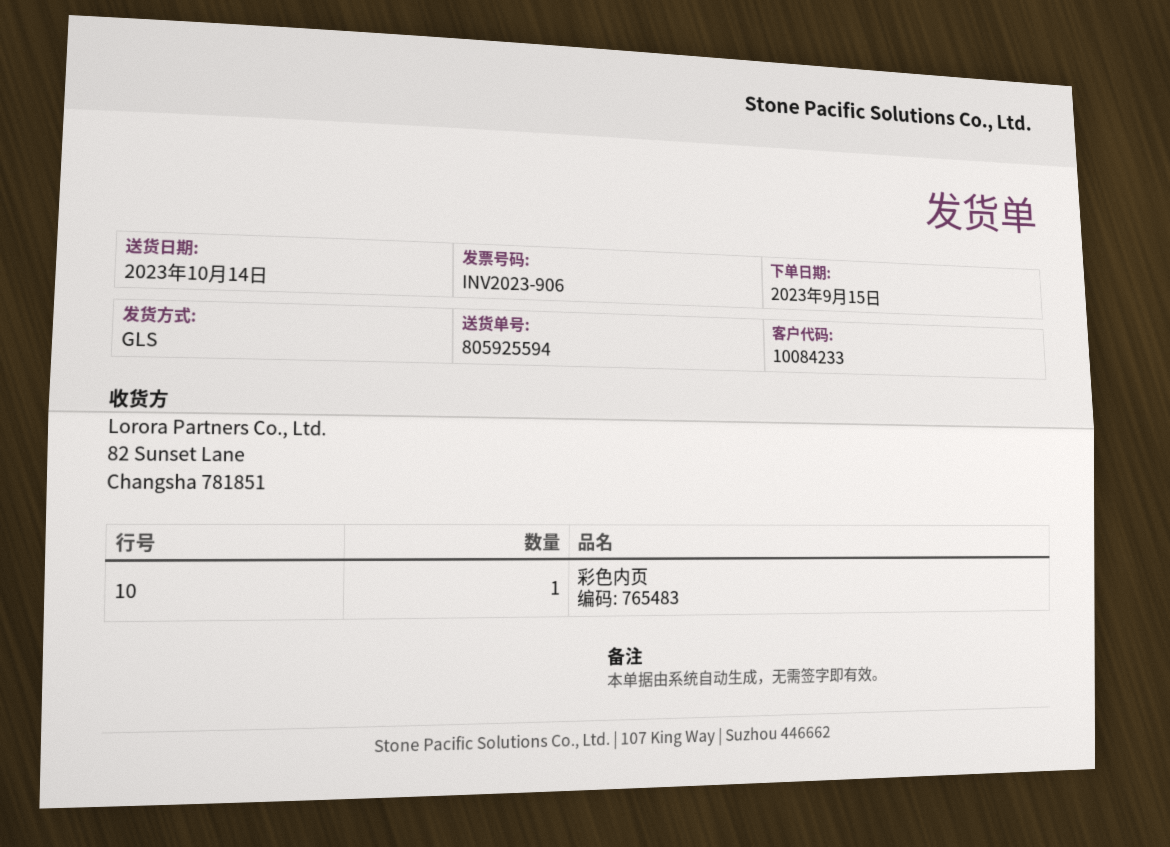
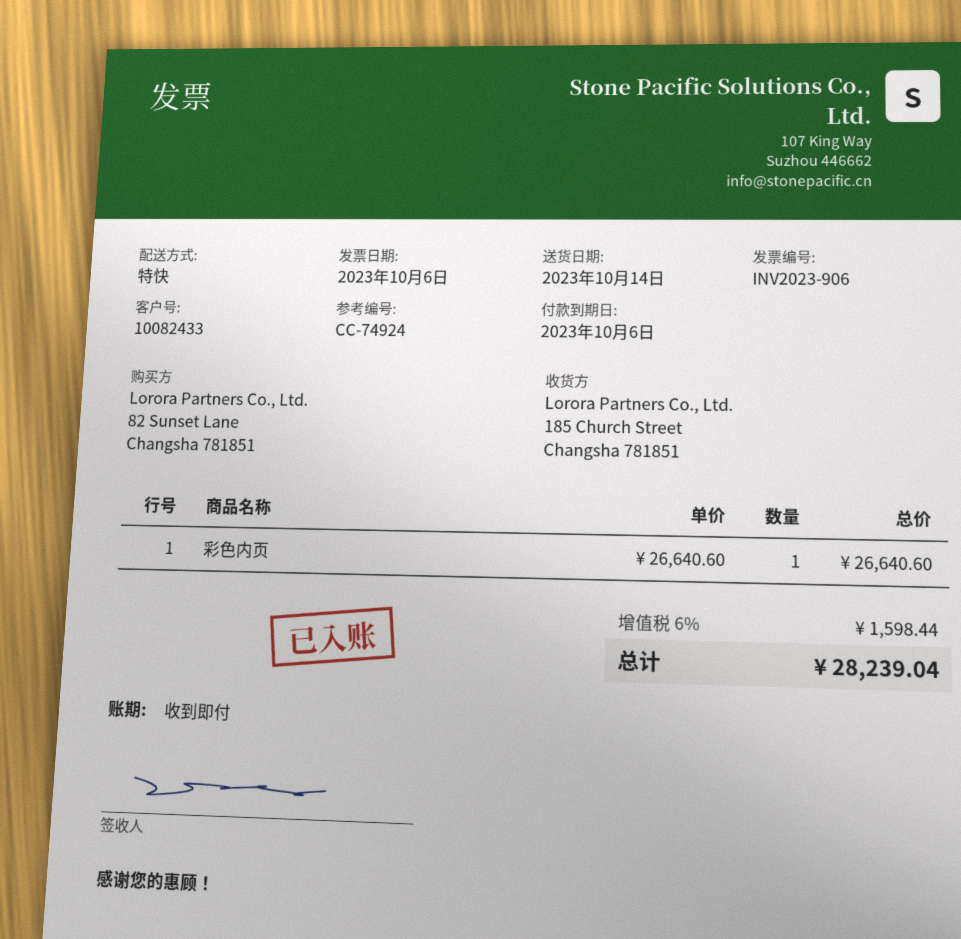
customer number: 10084233 -> 10082433
shipping method: GLS -> express
ship to: 82 Sunset Lane, Changsha 781851 -> 185 Church Street, Changsha 781851

